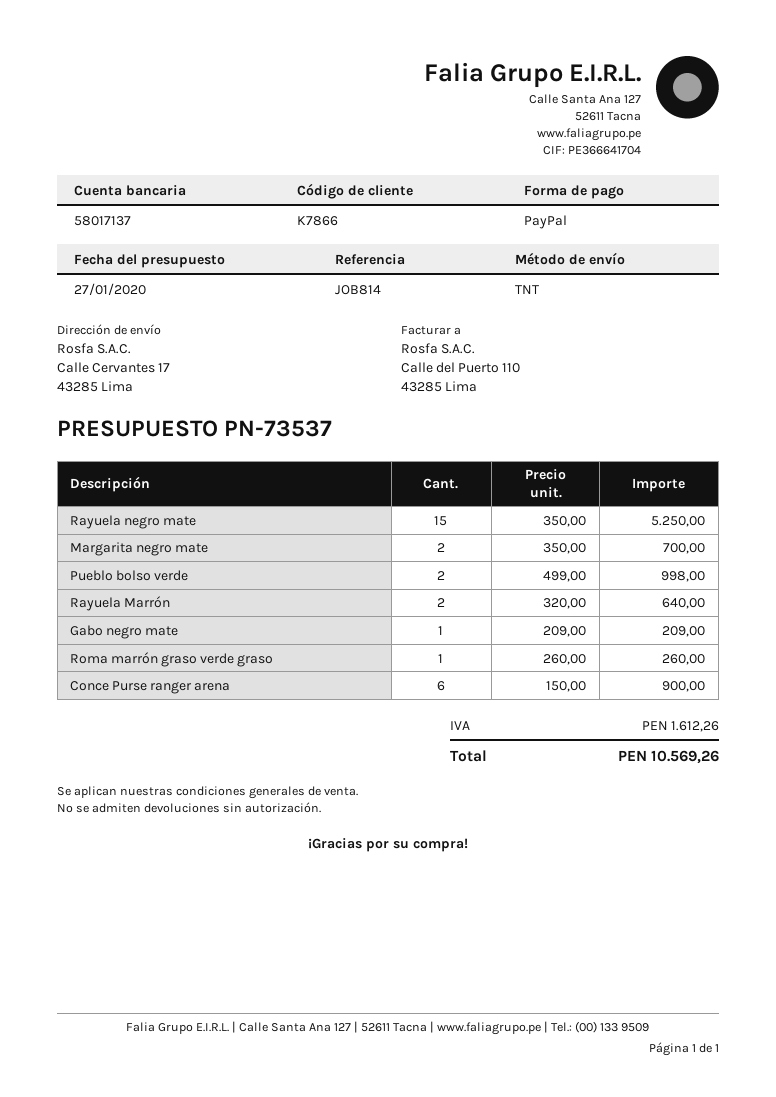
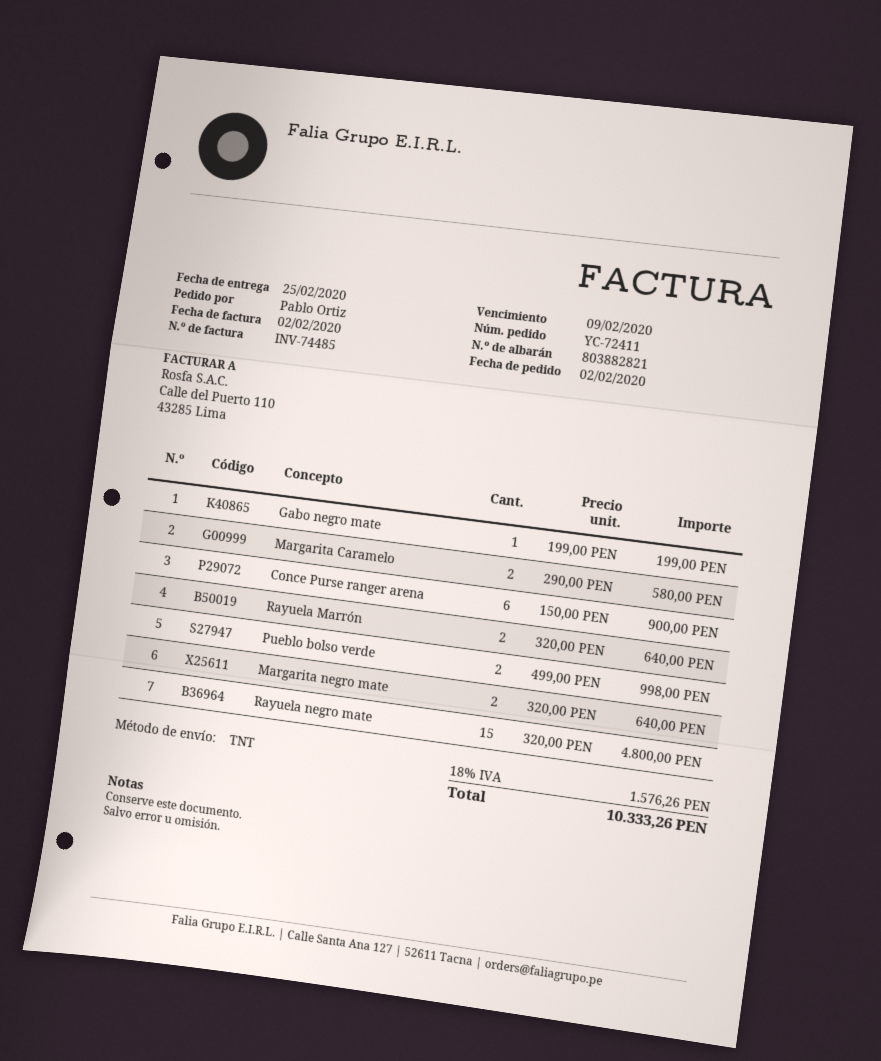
Rayuela negro mate: 15 x 350.00 = 5250.00 -> 15 x 320.00 = 4800.00
Margarita negro mate: 2 x 350.00 = 700.00 -> 2 x 320.00 = 640.00
Gabo negro mate: 1 x 209.00 = 209.00 -> 1 x 199.00 = 199.00
Roma marrón graso verde graso: 1 x 260.00 = 260.00 -> none
Margarita Caramelo: none -> 2 x 290.00 = 580.00
tax: 1612.26 -> 1576.26
total: 10569.26 -> 10333.26

